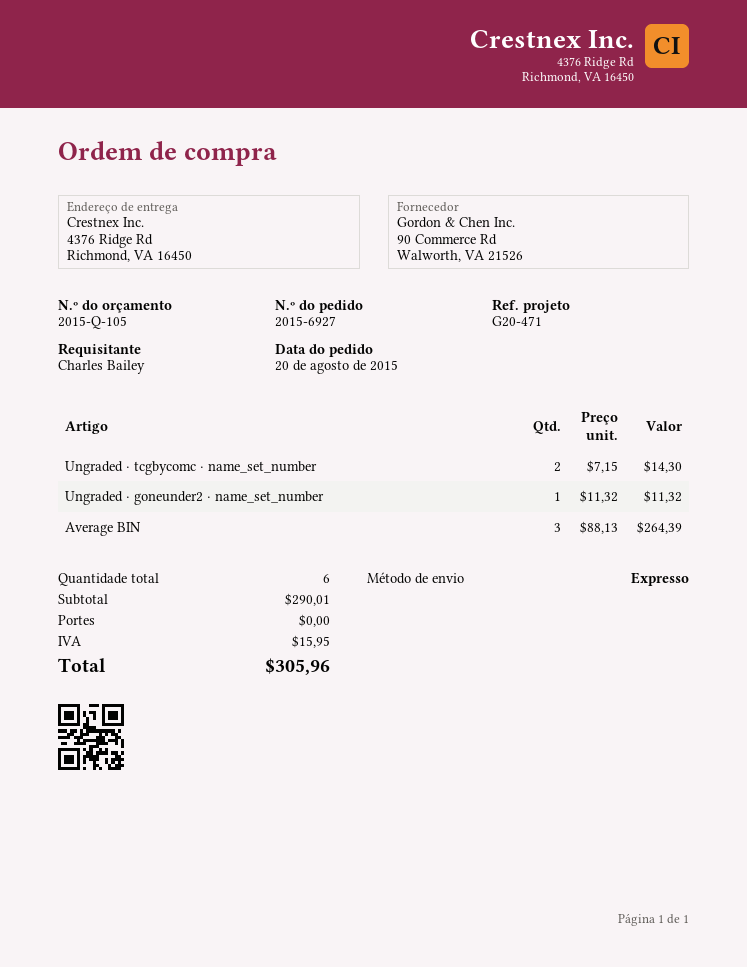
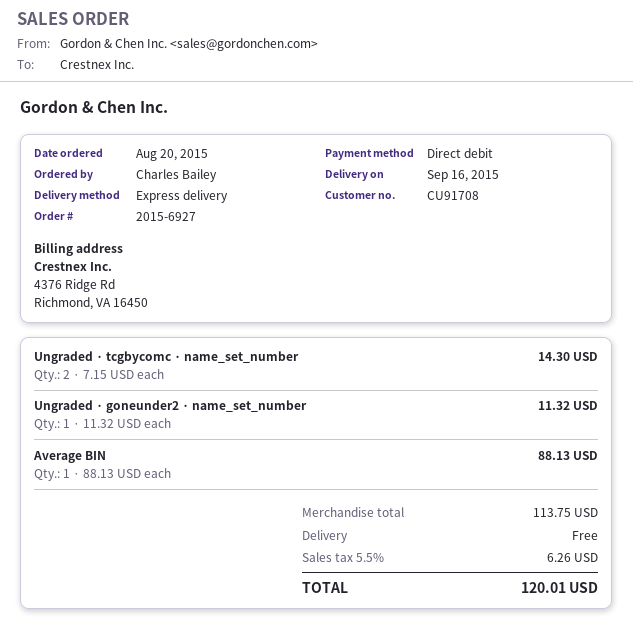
Average BIN: 3 x 88.13 = 264.39 -> 1 x 88.13 = 88.13
subtotal: 290.01 -> 113.75
tax: 15.95 -> 6.26
total: 305.96 -> 120.01

